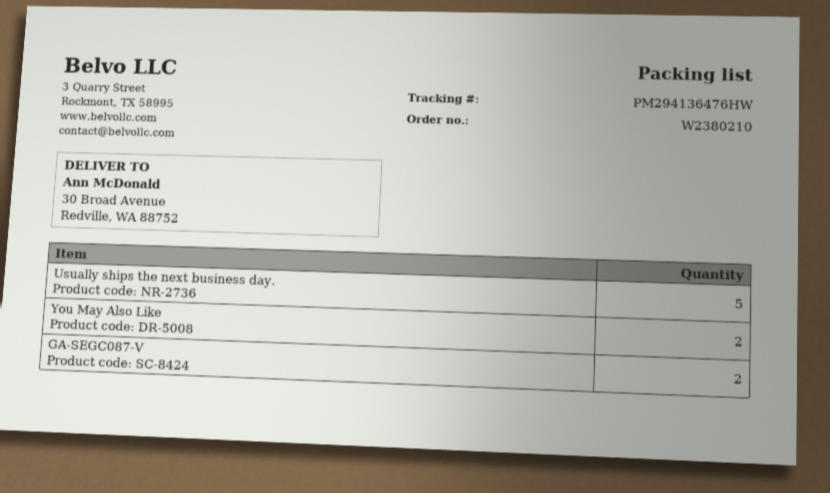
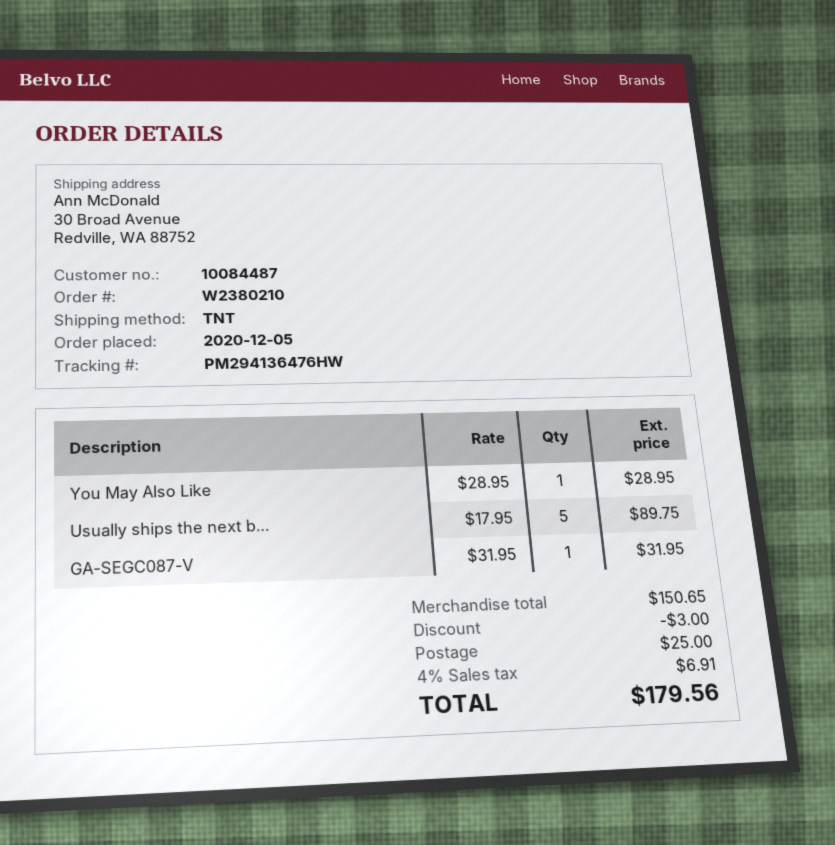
You May Also Like: 2 -> 1
GA-SEGC087-V: 2 -> 1

